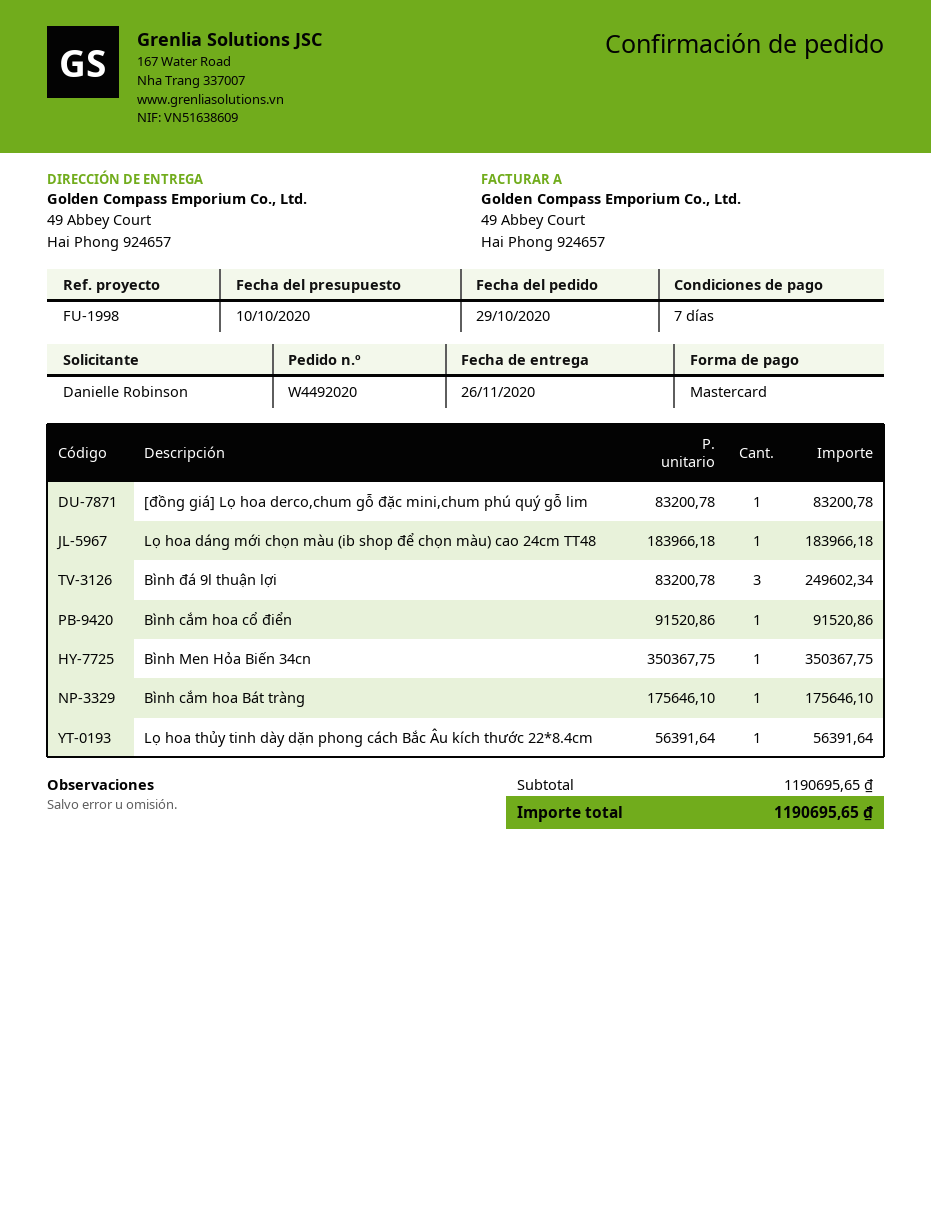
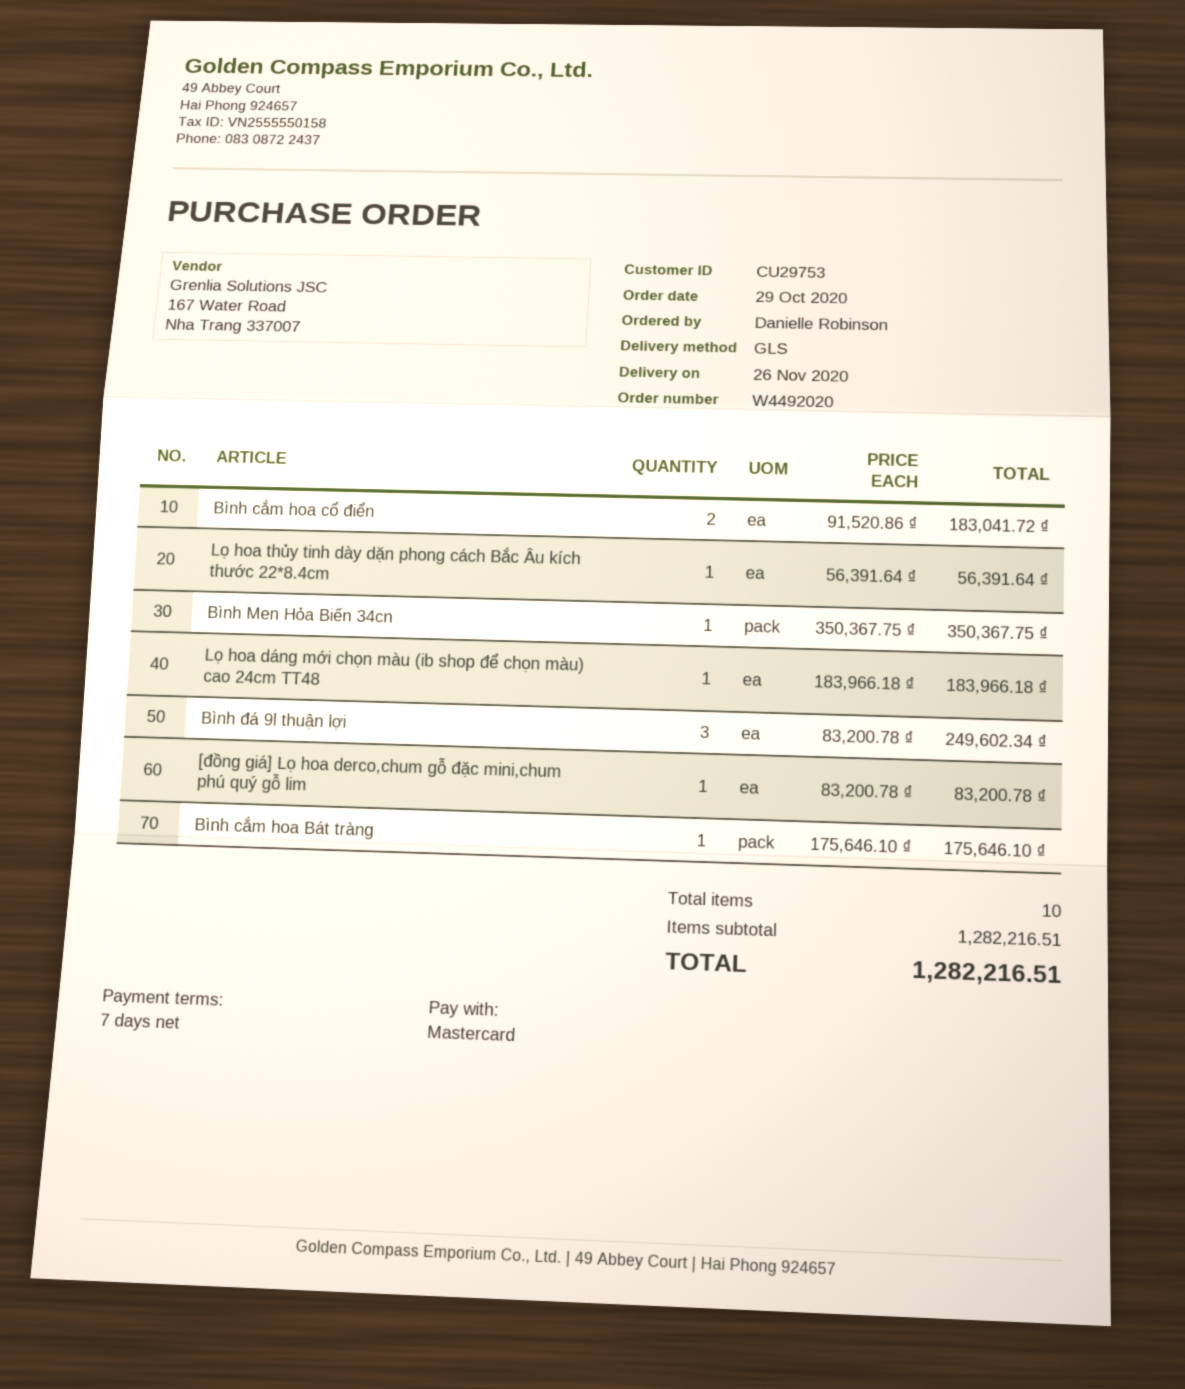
Bình cắm hoa cổ điển: 1 x 91520.86 = 91520.86 -> 2 x 91520.86 = 183041.72
subtotal: 1190695.65 -> 1282216.51
total: 1190695.65 -> 1282216.51

